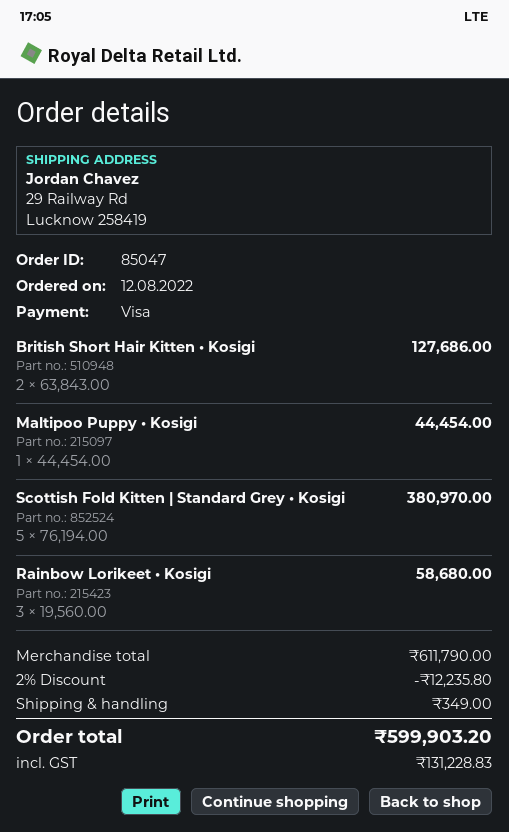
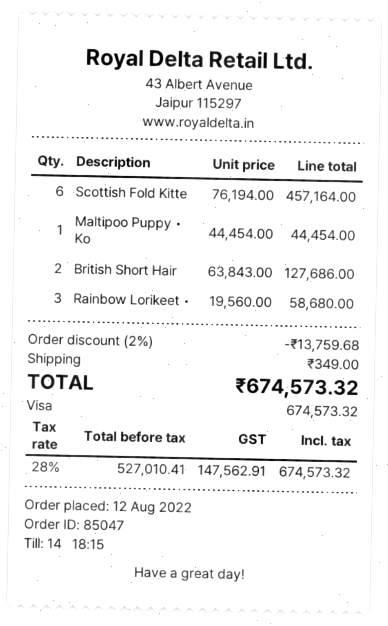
Scottish Fold Kitten | Standard Grey • Kosigi: 5 x 76194.00 = 380970.00 -> 6 x 76194.00 = 457164.00
discount: 2% = 12235.80 -> 2% = 13759.68
tax: 131228.83 -> 147562.91
total: 599903.20 -> 674573.32

